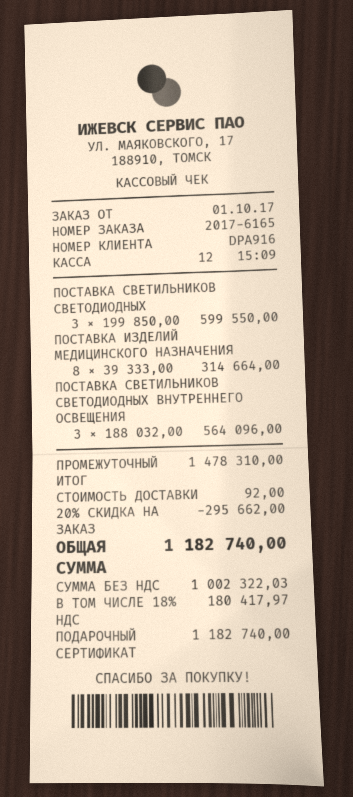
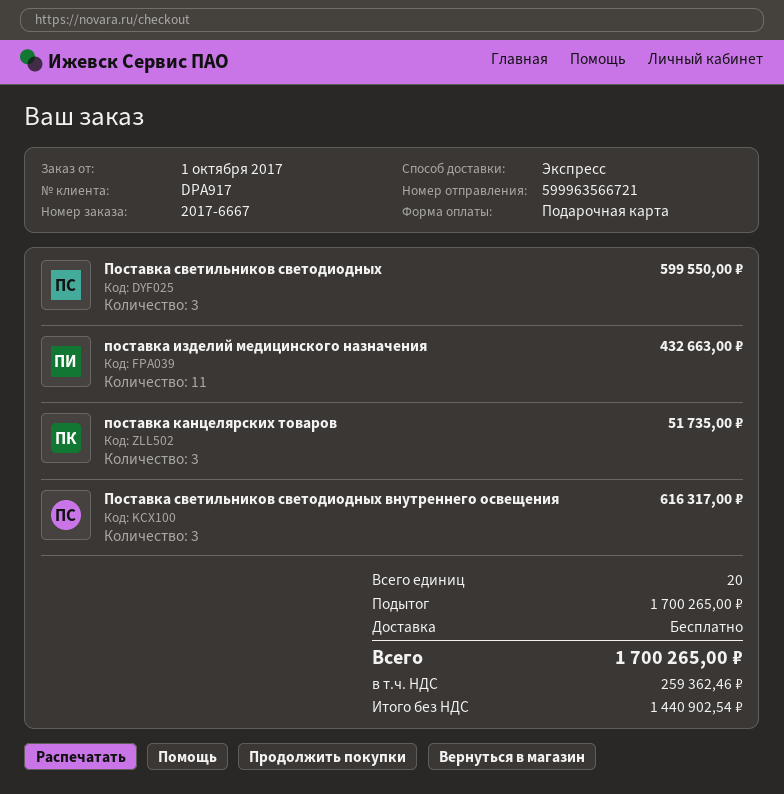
order number: 2017-6165 -> 2017-6667
customer number: DPA916 -> DPA917
ПОСТАВКА ИЗДЕЛИЙ МЕДИЦИНСКОГО НАЗНАЧЕНИЯ: 8 for 314664.00 -> 11 for 432663.00
ПОСТАВКА СВЕТИЛЬНИКОВ СВЕТОДИОДНЫХ ВНУТРЕННЕГО ОСВЕЩЕНИЯ: 3 for 564096.00 -> 3 for 616317.00
поставка канцелярских товаров: none -> 3 for 51735.00
subtotal: 1478310.00 -> 1700265.00
discount: 20% = 295662.00 -> none
shipping: 92.00 -> 0.00
net: 1002322.03 -> 1440902.54
tax: 180417.97 -> 259362.46
total: 1182740.00 -> 1700265.00

